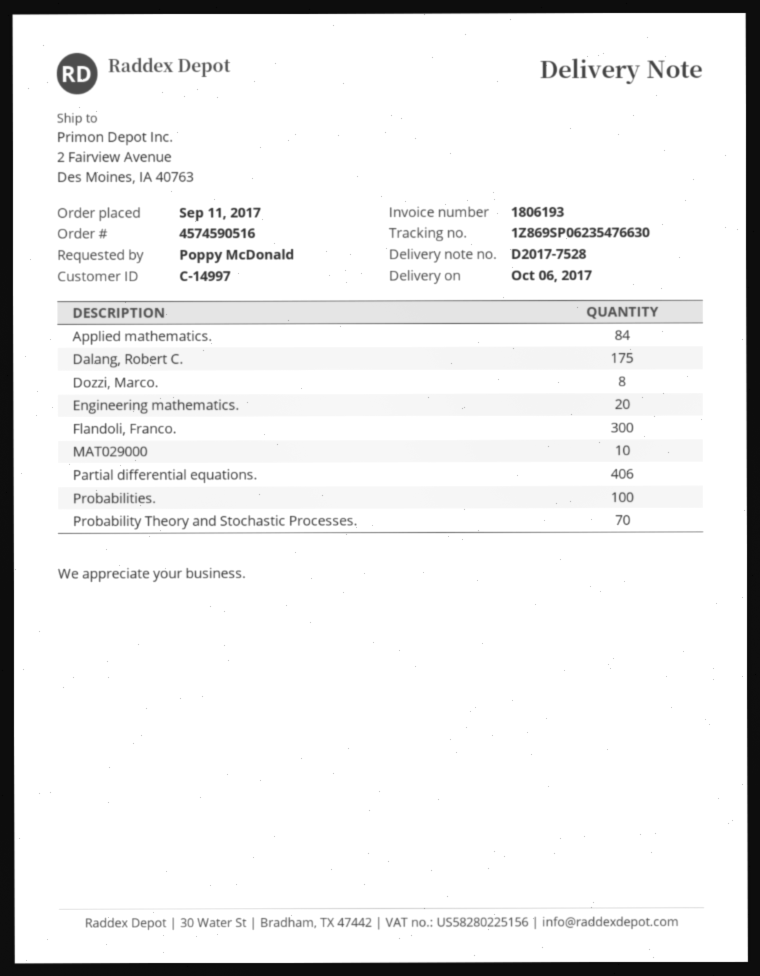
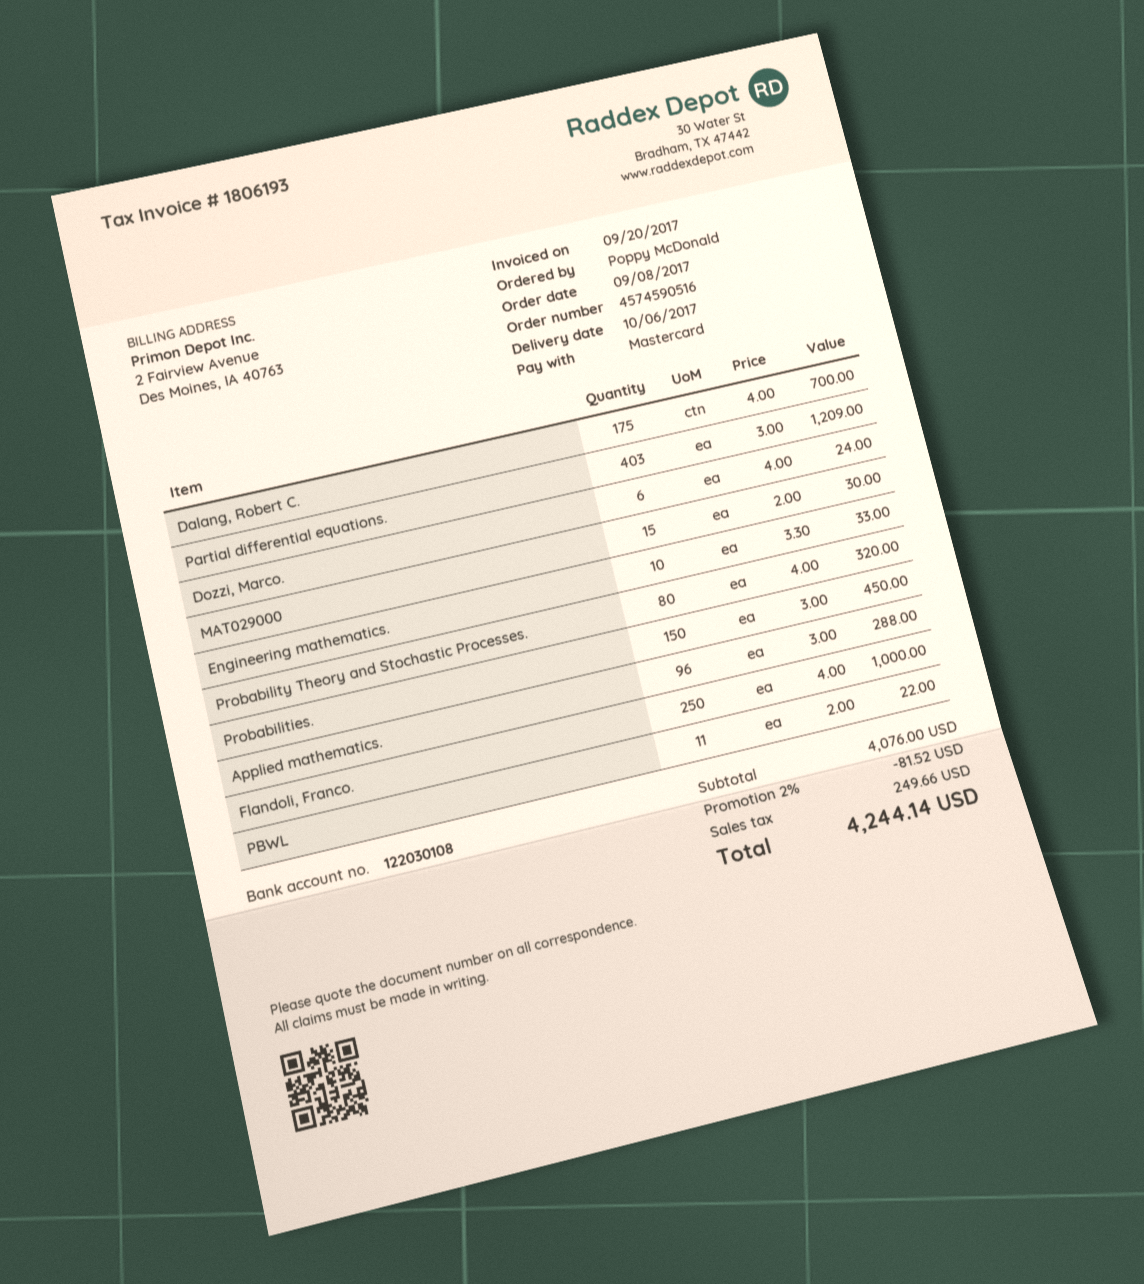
order date: 2017-09-11 -> 2017-09-08
Applied mathematics.: 84 -> 96
Dozzi, Marco.: 8 -> 6
Engineering mathematics.: 20 -> 10
Flandoli, Franco.: 300 -> 250
MAT029000: 10 -> 15
Partial differential equations.: 406 -> 403
Probabilities.: 100 -> 150
Probability Theory and Stochastic Processes.: 70 -> 80
PBWL: none -> 11

